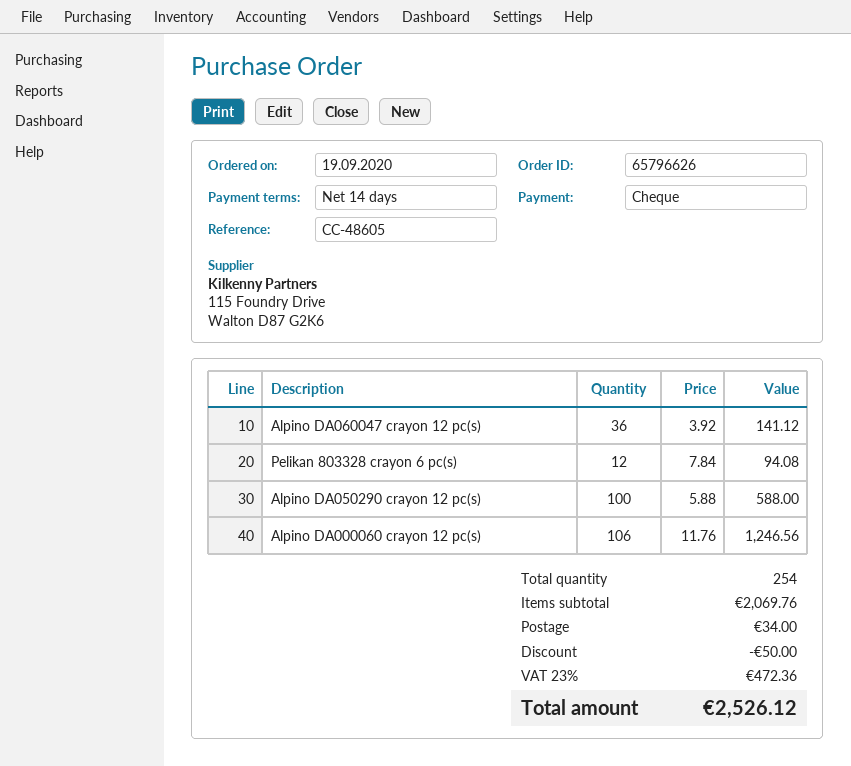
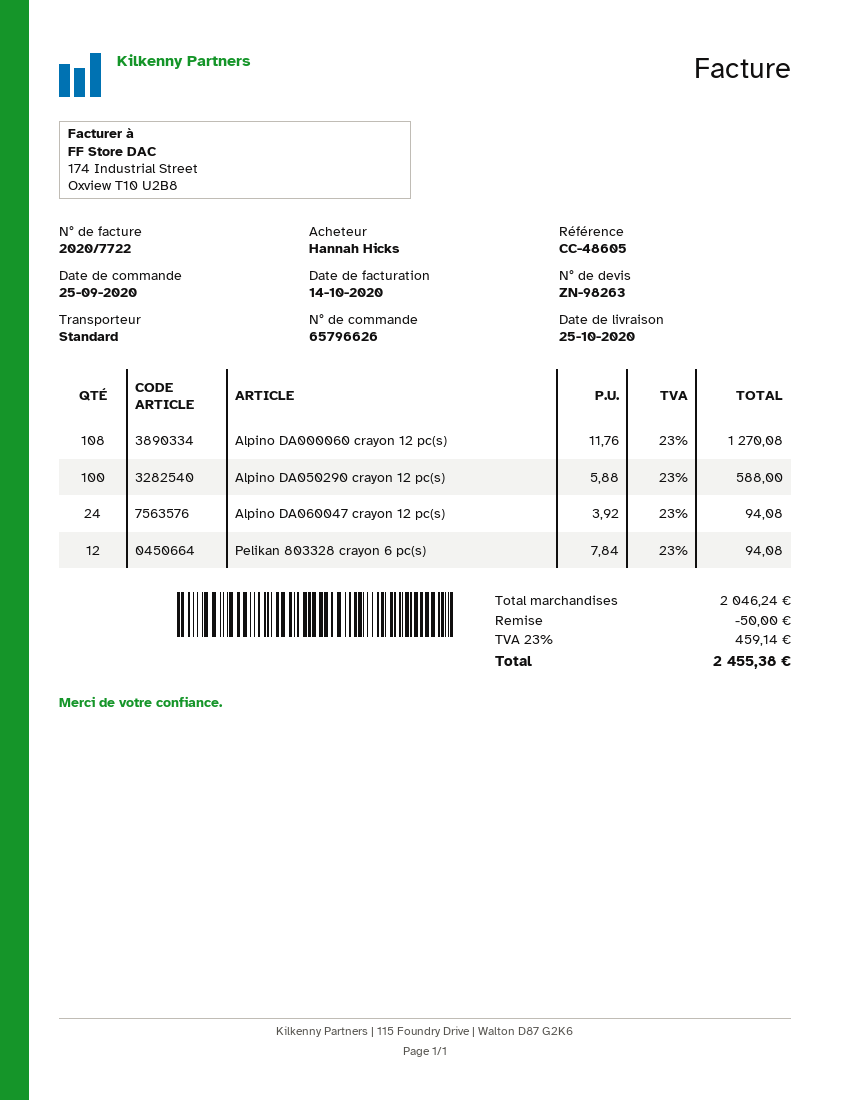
order date: 2020-09-19 -> 2020-09-25
Alpino DA060047 crayon 12 pc(s): 36 x 3.92 = 141.12 -> 24 x 3.92 = 94.08
Alpino DA000060 crayon 12 pc(s): 106 x 11.76 = 1246.56 -> 108 x 11.76 = 1270.08
subtotal: 2069.76 -> 2046.24
shipping: 34.00 -> none
tax: 23% = 472.36 -> 23% = 459.14
total: 2526.12 -> 2455.38

